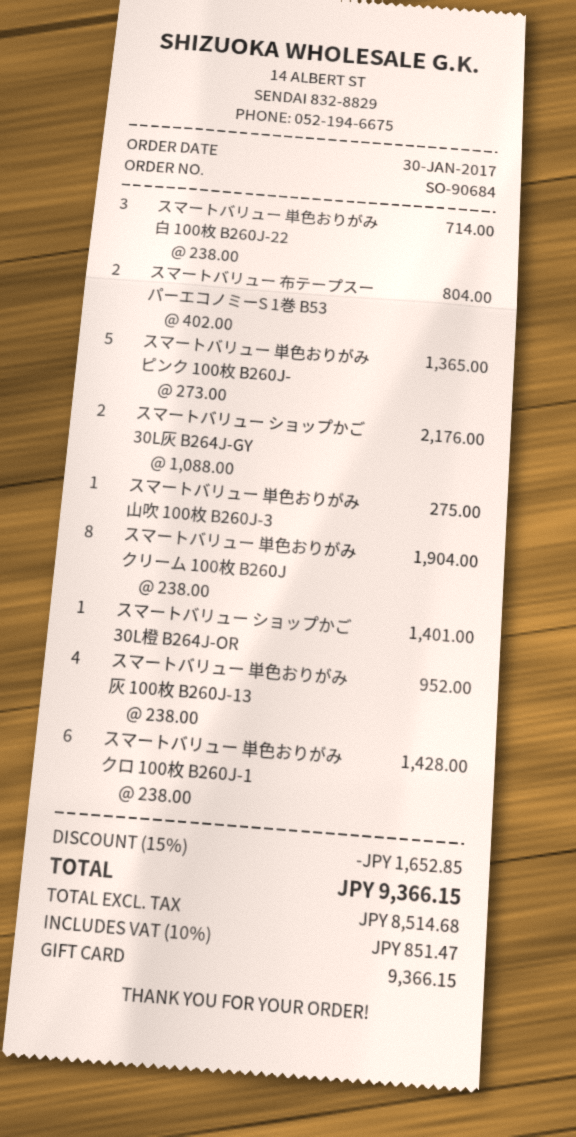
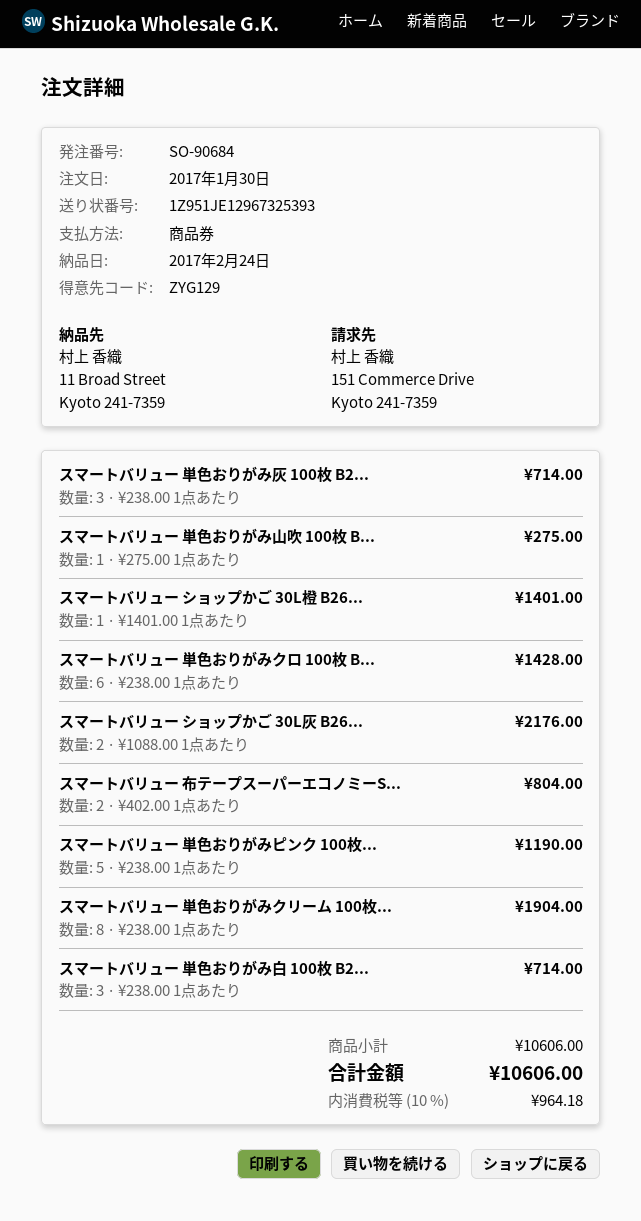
スマートバリュー 単色おりがみピンク 100枚 B260J-: 5 x 273.00 = 1365.00 -> 5 x 238.00 = 1190.00
スマートバリュー 単色おりがみ灰 100枚 B260J-13: 4 x 238.00 = 952.00 -> 3 x 238.00 = 714.00
discount: 15% = 1652.85 -> none
tax: 10% = 851.47 -> 10% = 964.18
total: 9366.15 -> 10606.00

